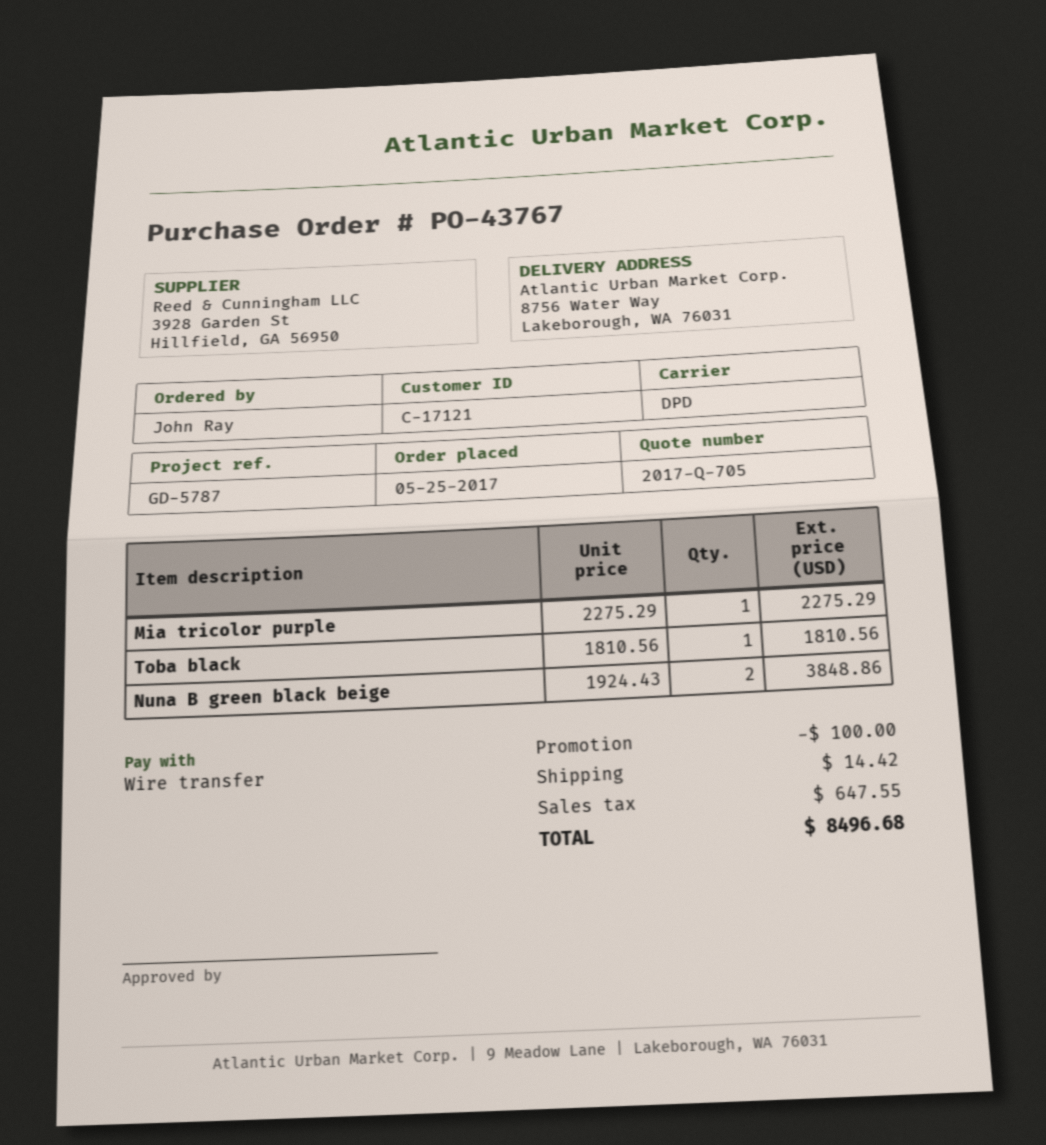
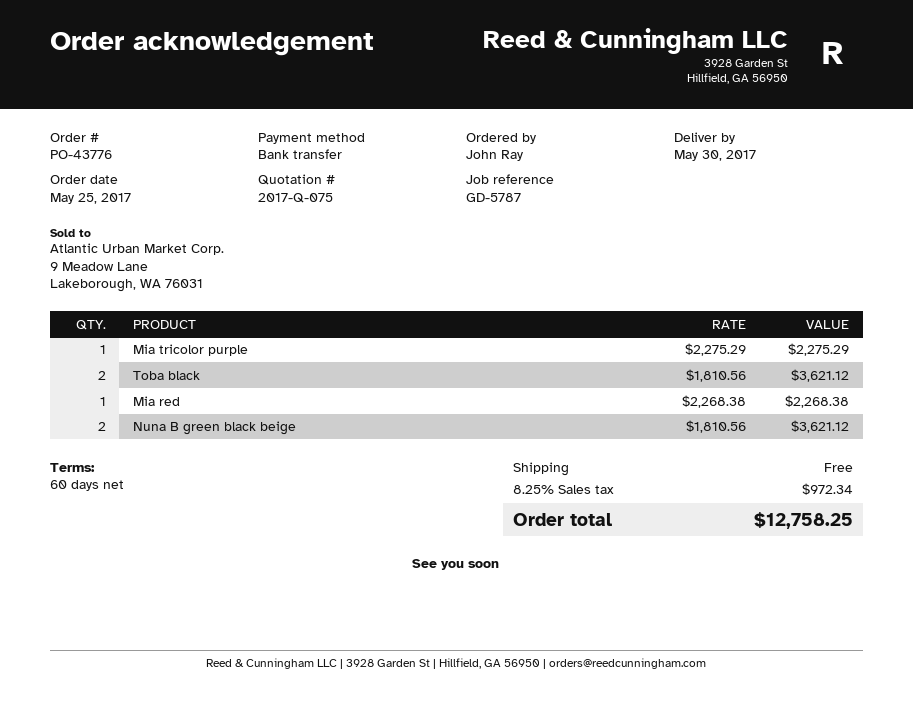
quote number: 2017-Q-705 -> 2017-Q-075
order number: PO-43767 -> PO-43776
Toba black: 1 x 1810.56 = 1810.56 -> 2 x 1810.56 = 3621.12
Nuna B green black beige: 2 x 1924.43 = 3848.86 -> 2 x 1810.56 = 3621.12
Mia red: none -> 1 x 2268.38 = 2268.38
discount: 100.00 -> none
shipping: 14.42 -> 0.00
tax: 647.55 -> 972.34
total: 8496.68 -> 12758.25

